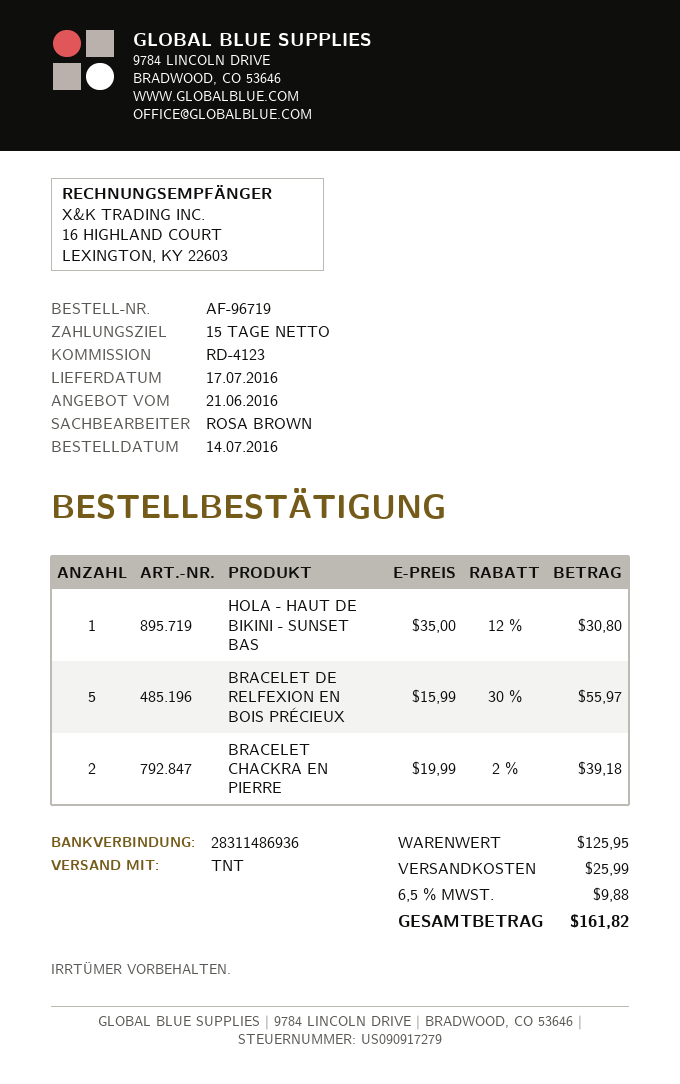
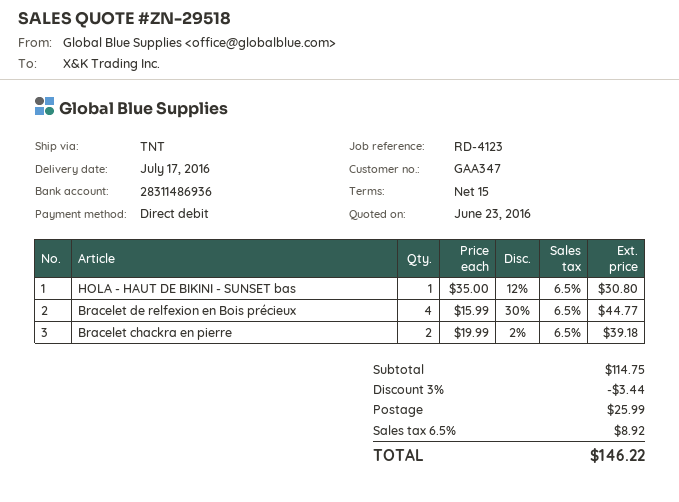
quote date: 2016-06-21 -> 2016-06-23
BRACELET DE RELFEXION EN BOIS PRÉCIEUX: 5 x 15.99 - 30% = 55.97 -> 4 x 15.99 - 30% = 44.77
subtotal: 125.95 -> 114.75
discount: none -> 3% = 3.44
tax: 6.5% = 9.88 -> 6.5% = 8.92
total: 161.82 -> 146.22

